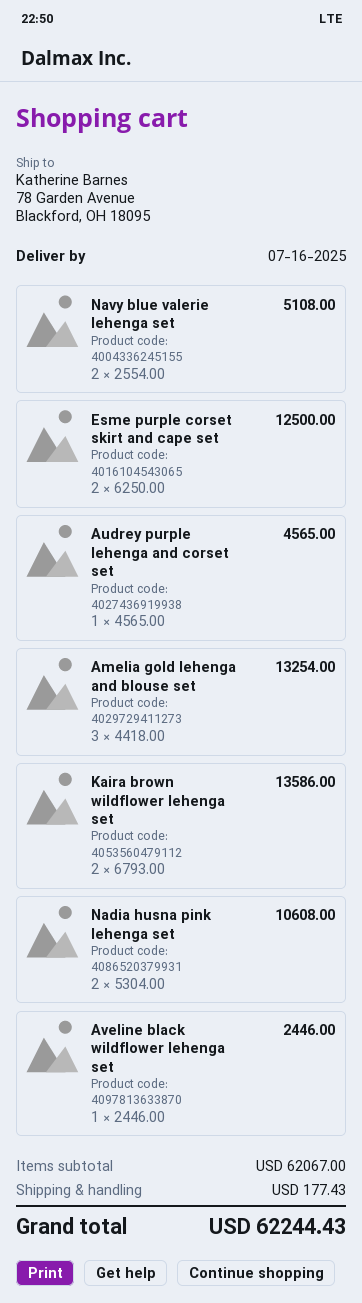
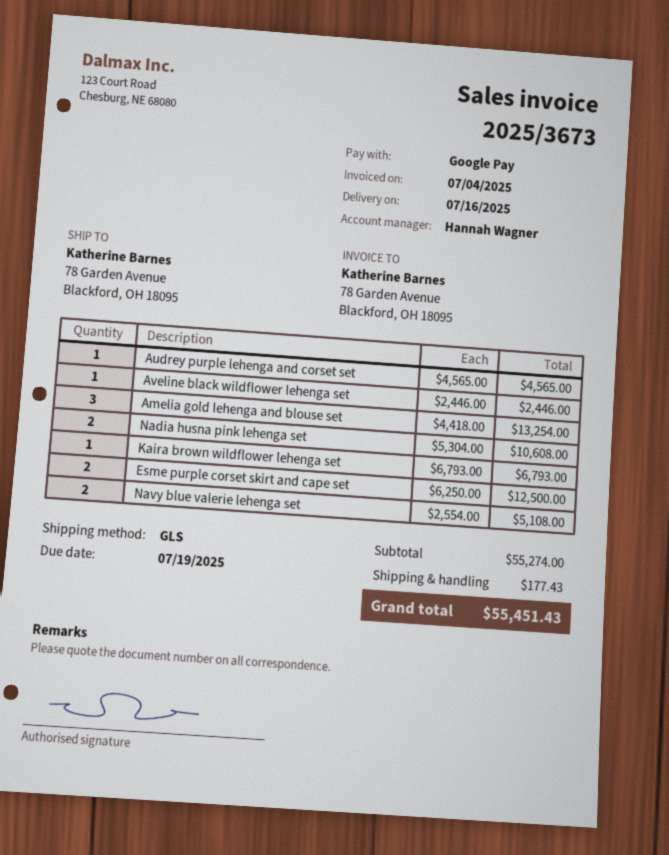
Kaira brown wildflower lehenga set: 2 x 6793.00 = 13586.00 -> 1 x 6793.00 = 6793.00
subtotal: 62067.00 -> 55274.00
total: 62244.43 -> 55451.43

